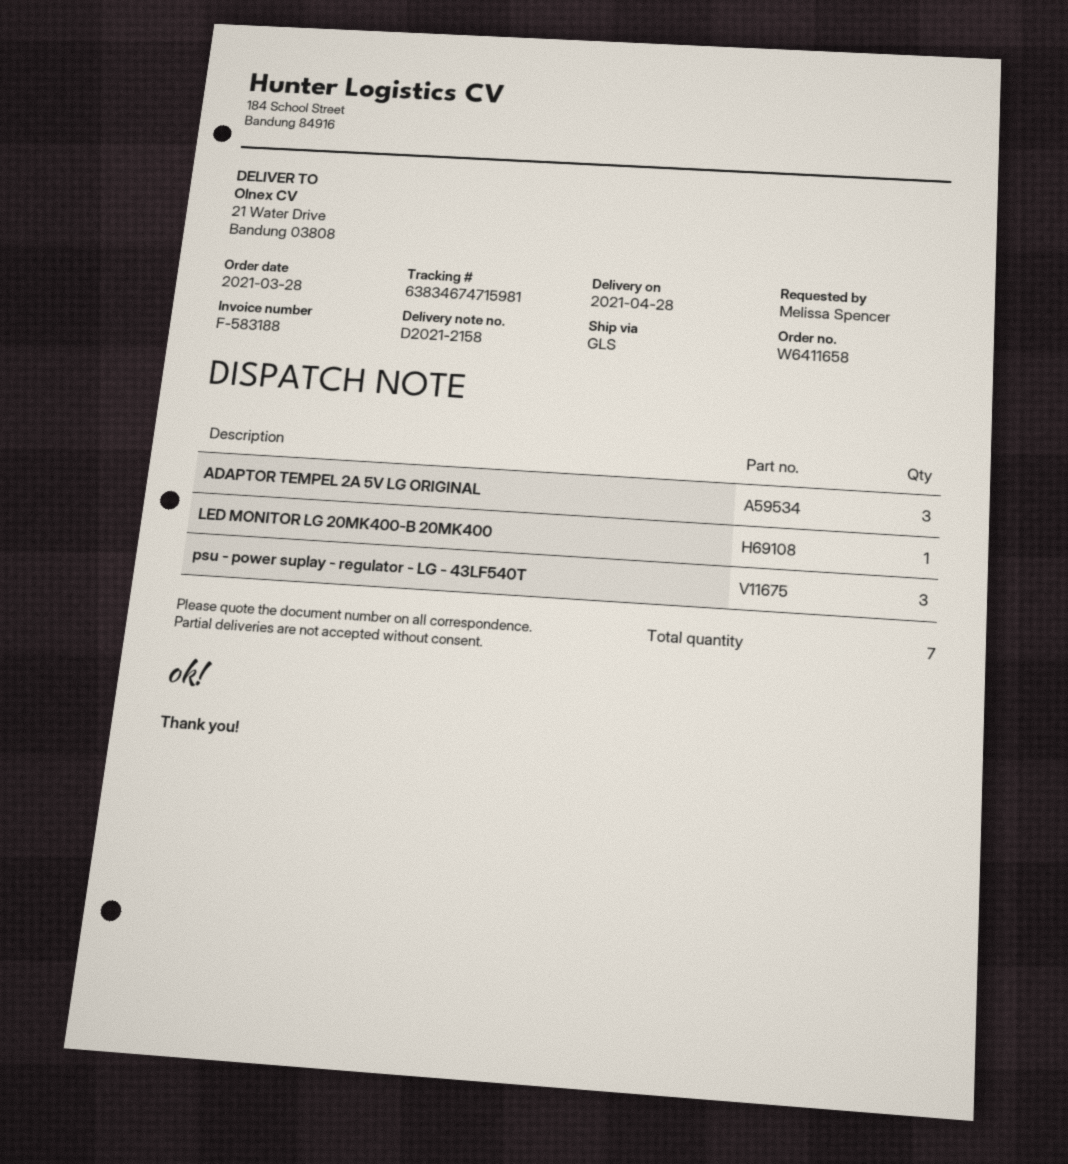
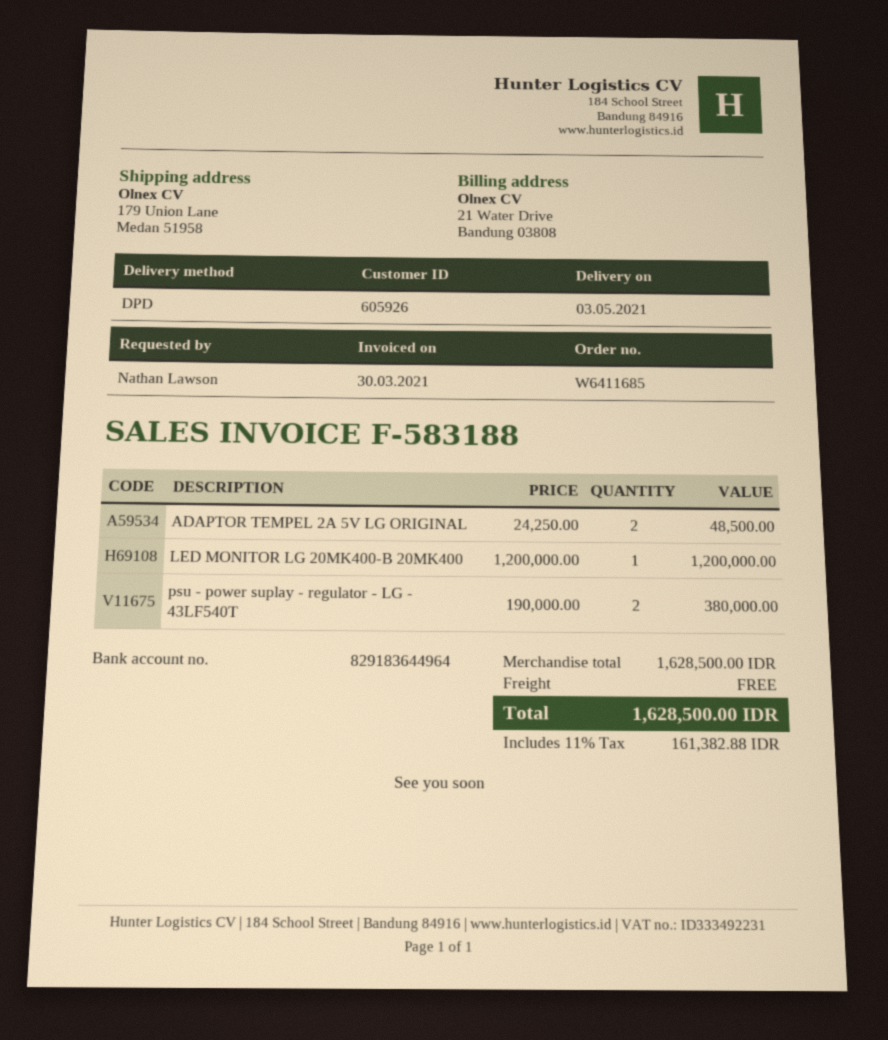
order number: W6411658 -> W6411685
delivery date: 2021-04-28 -> 2021-05-03
ordered by: Melissa Spencer -> Nathan Lawson
shipping method: GLS -> DPD
ship to: 21 Water Drive, Bandung 03808 -> 179 Union Lane, Medan 51958
ADAPTOR TEMPEL 2A 5V LG ORIGINAL: 3 -> 2
psu - power suplay - regulator - LG - 43LF540T: 3 -> 2

